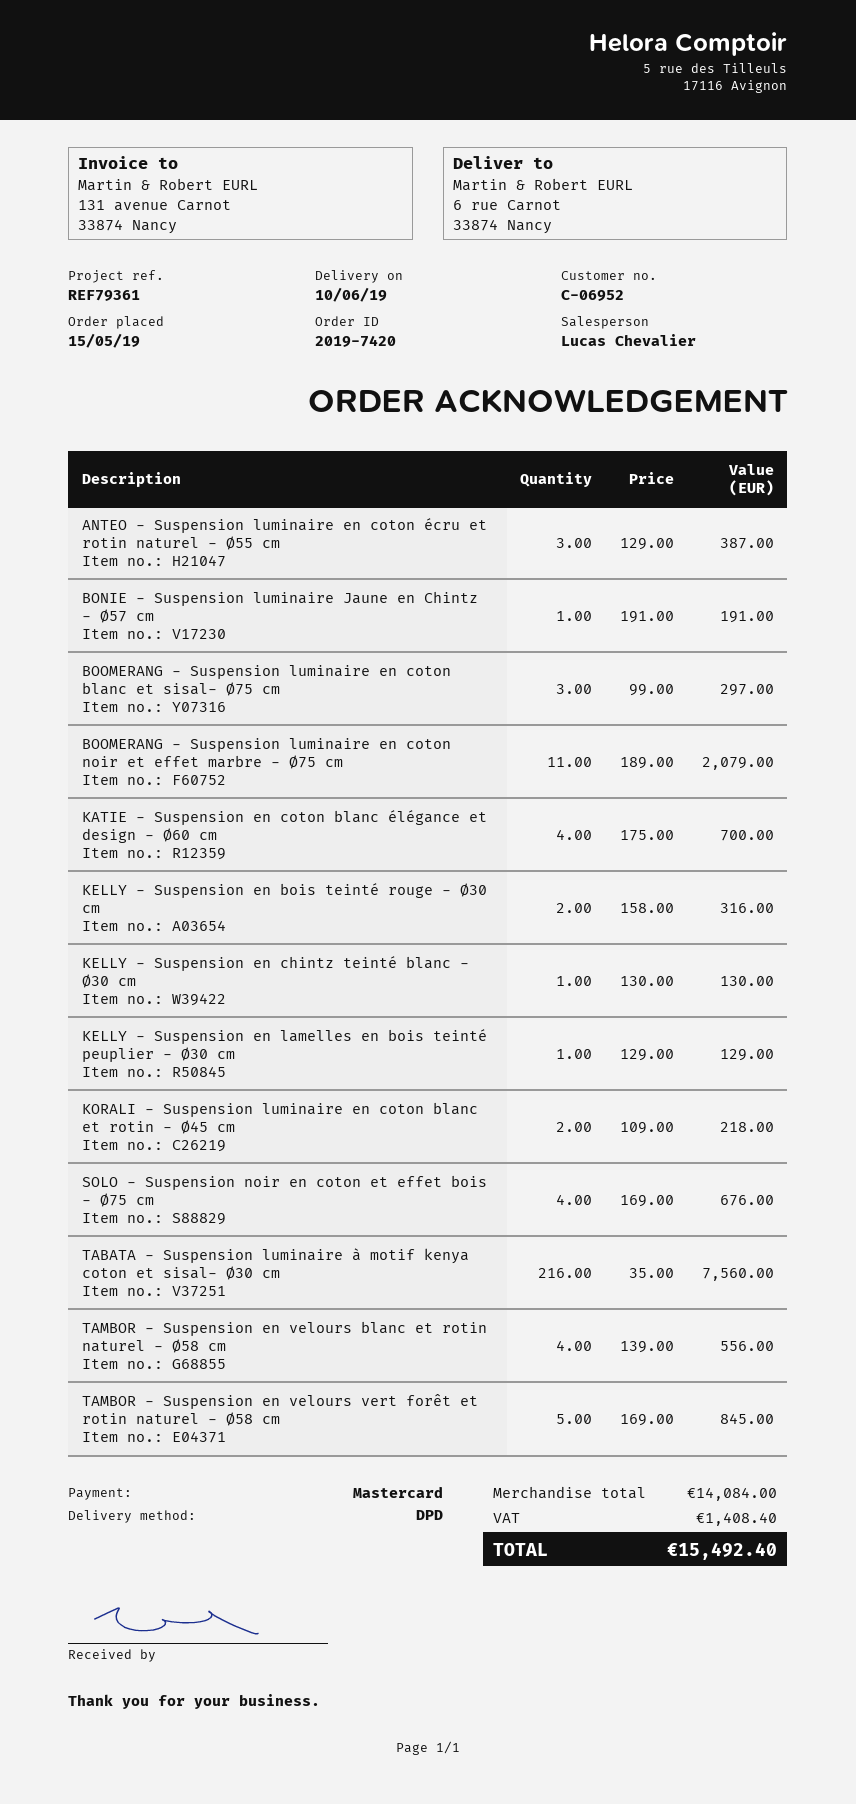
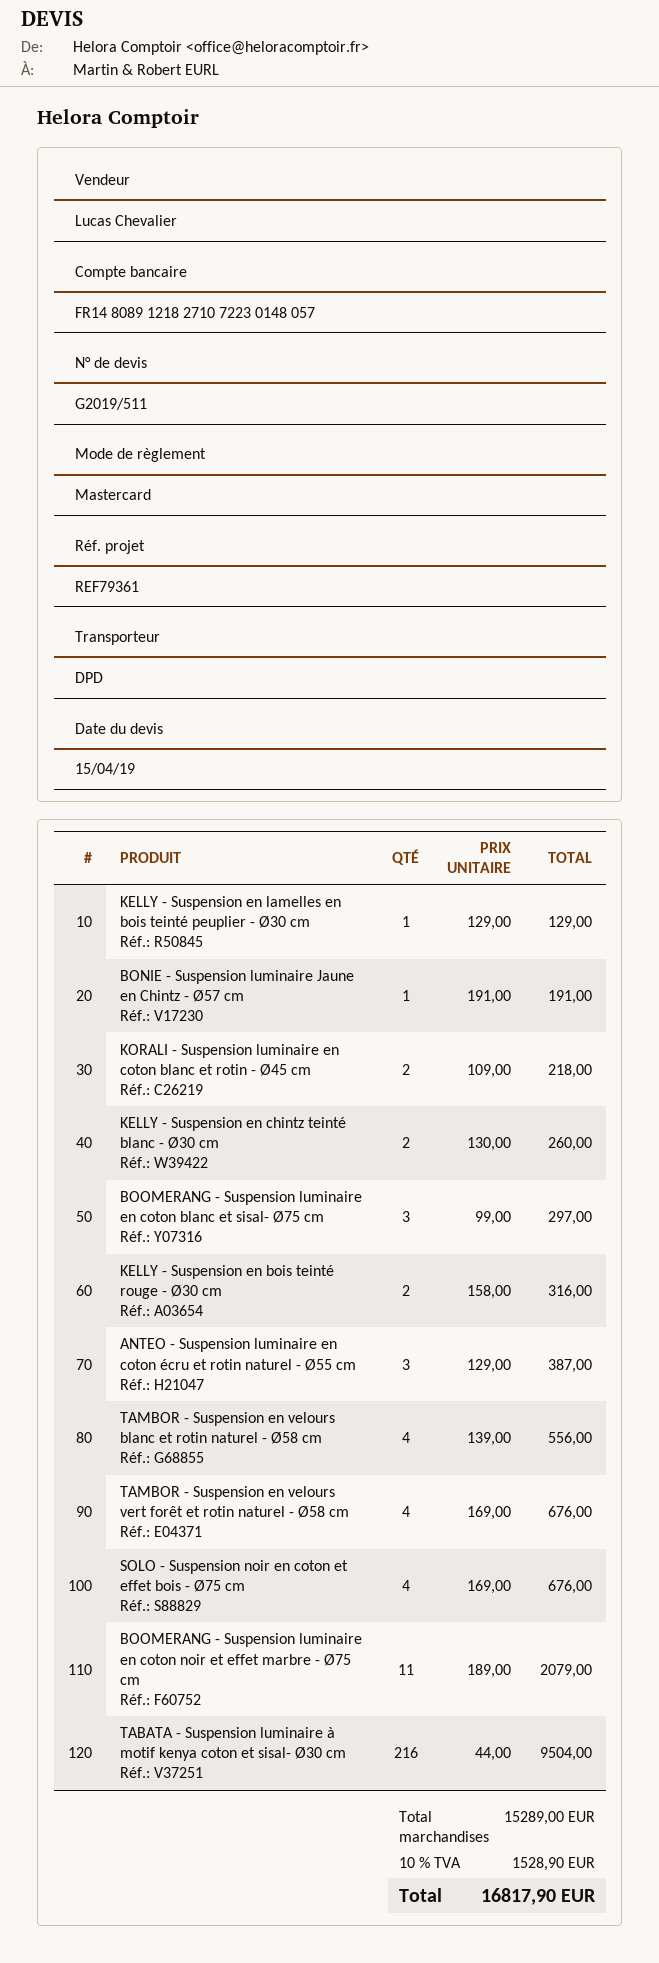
KATIE - Suspension en coton blanc élégance et design - Ø60 cm: 4 x 175.00 = 700.00 -> none
KELLY - Suspension en chintz teinté blanc - Ø30 cm: 1 x 130.00 = 130.00 -> 2 x 130.00 = 260.00
TABATA - Suspension luminaire à motif kenya coton et sisal- Ø30 cm: 216 x 35.00 = 7560.00 -> 216 x 44.00 = 9504.00
TAMBOR - Suspension en velours vert forêt et rotin naturel - Ø58 cm: 5 x 169.00 = 845.00 -> 4 x 169.00 = 676.00
subtotal: 14084.00 -> 15289.00
tax: 1408.40 -> 1528.90
total: 15492.40 -> 16817.90

